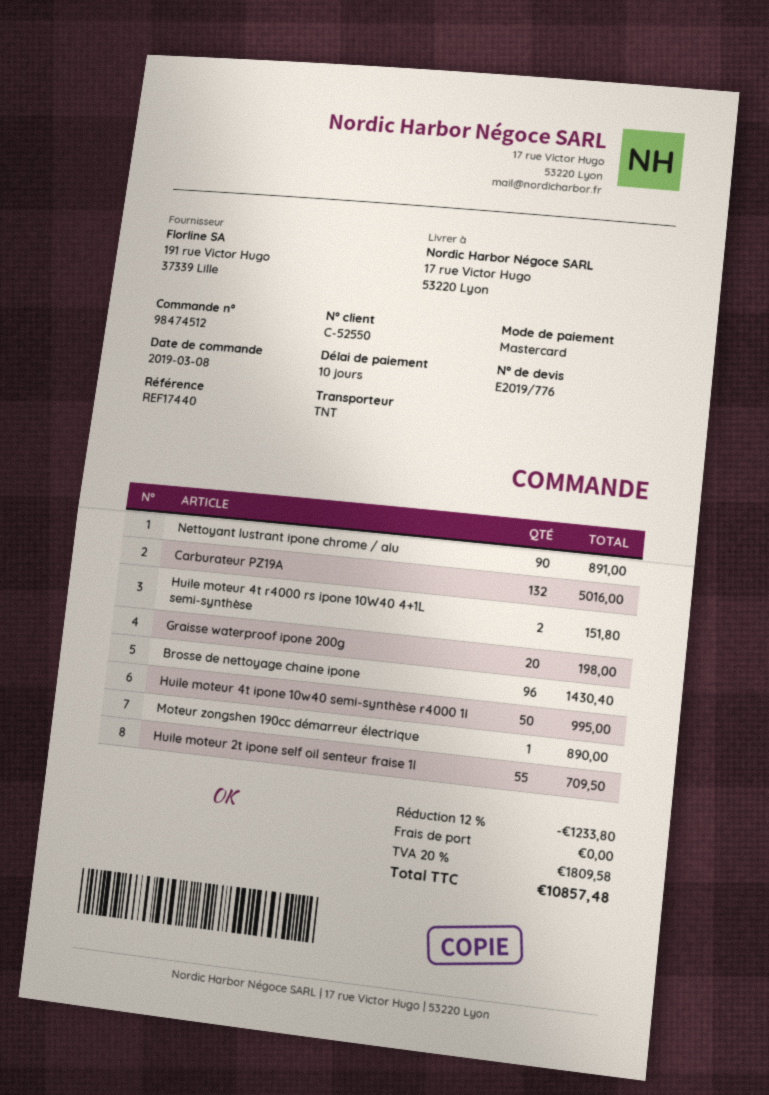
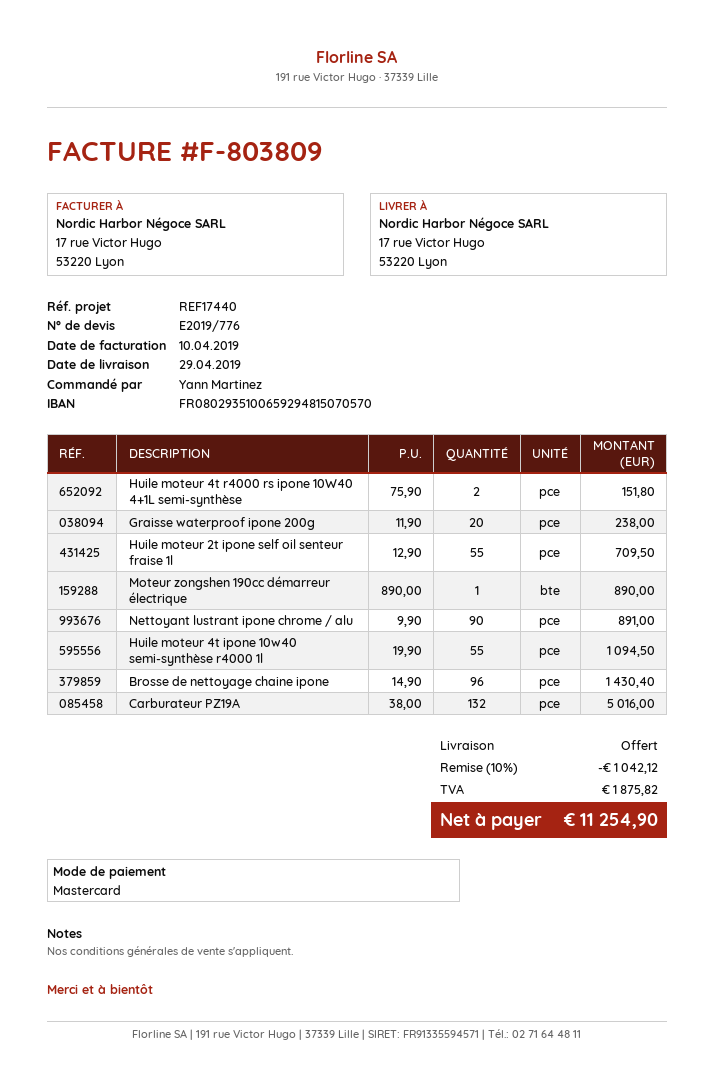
Graisse waterproof ipone 200g: 20 for 198.00 -> 20 for 238.00
Huile moteur 4t ipone 10w40 semi-synthèse r4000 1l: 50 for 995.00 -> 55 for 1094.50
discount: 12% = 1233.80 -> 10% = 1042.12
tax: 1809.58 -> 1875.82
total: 10857.48 -> 11254.90

